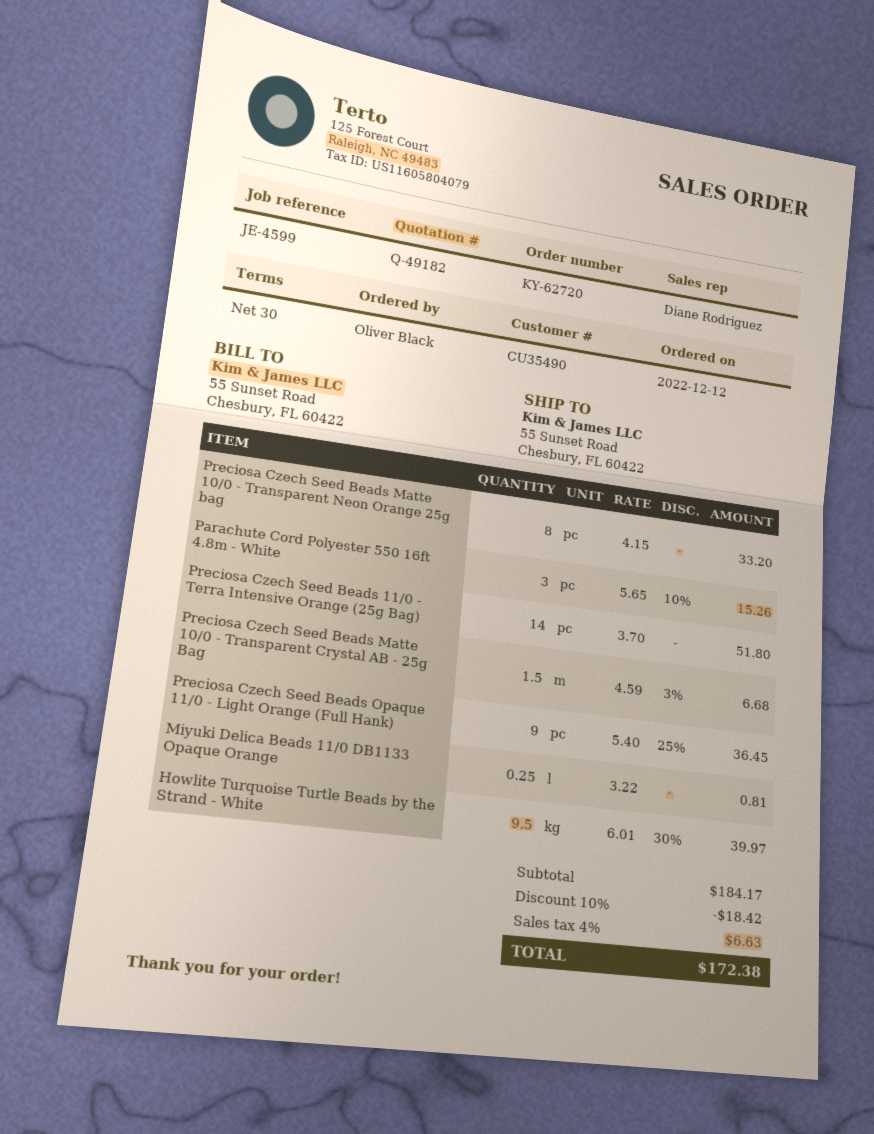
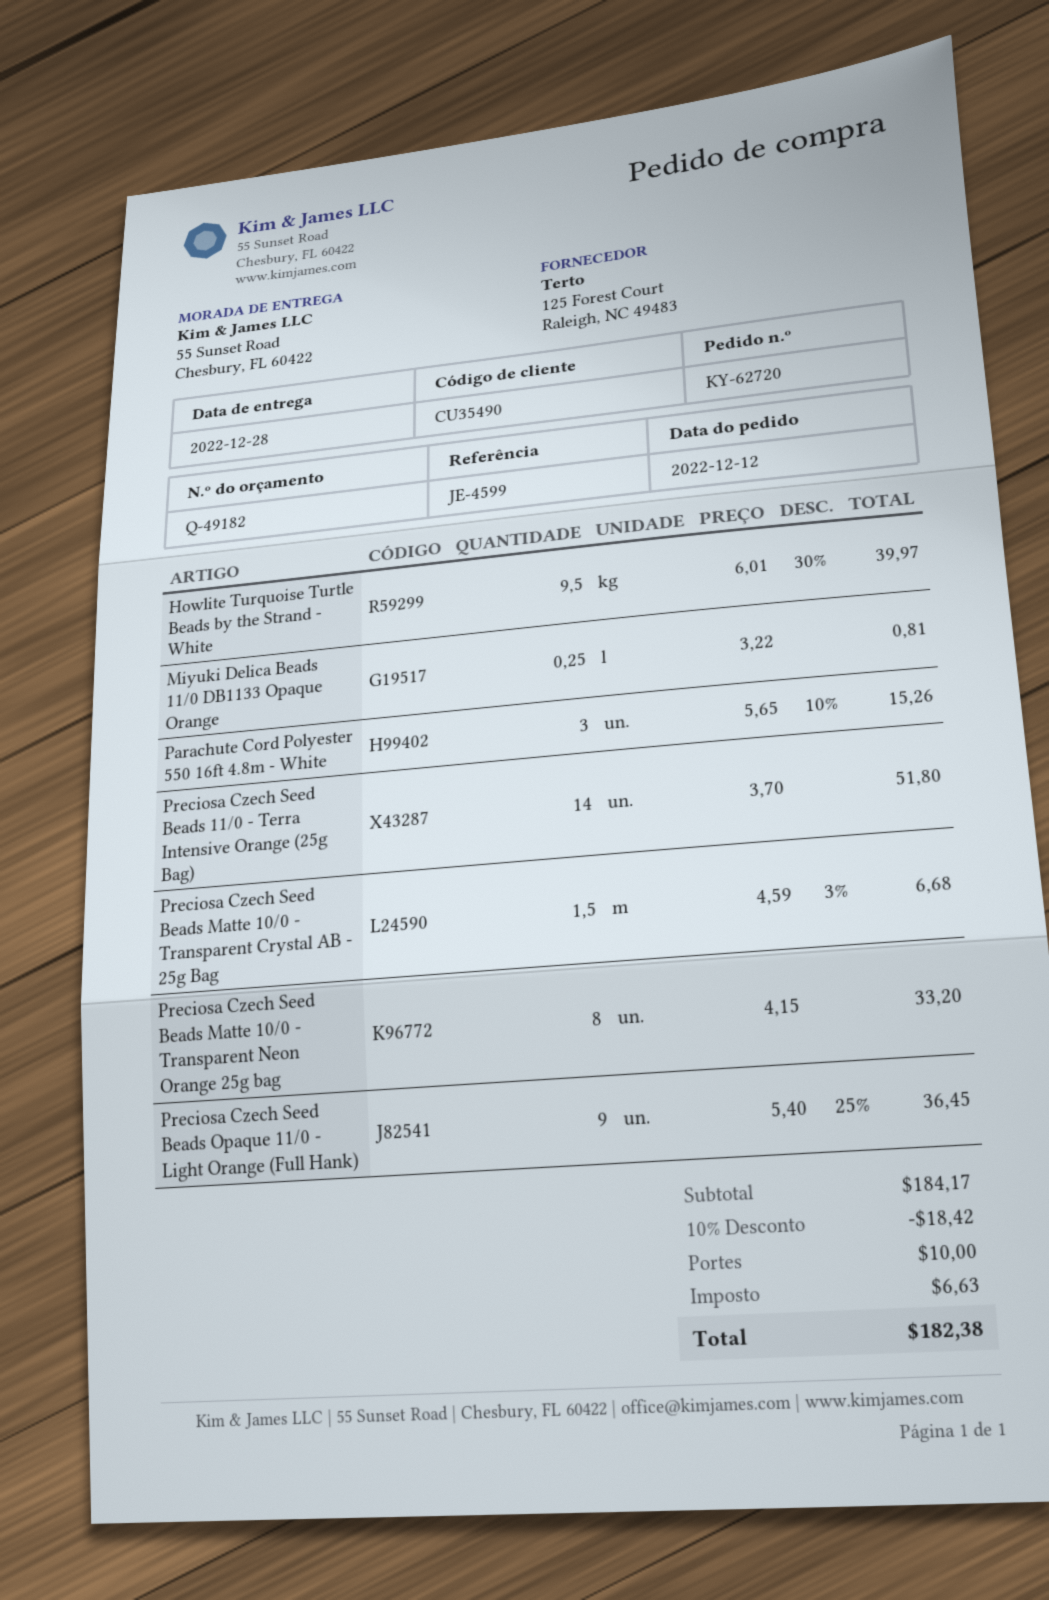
shipping: none -> 10.00
total: 172.38 -> 182.38

